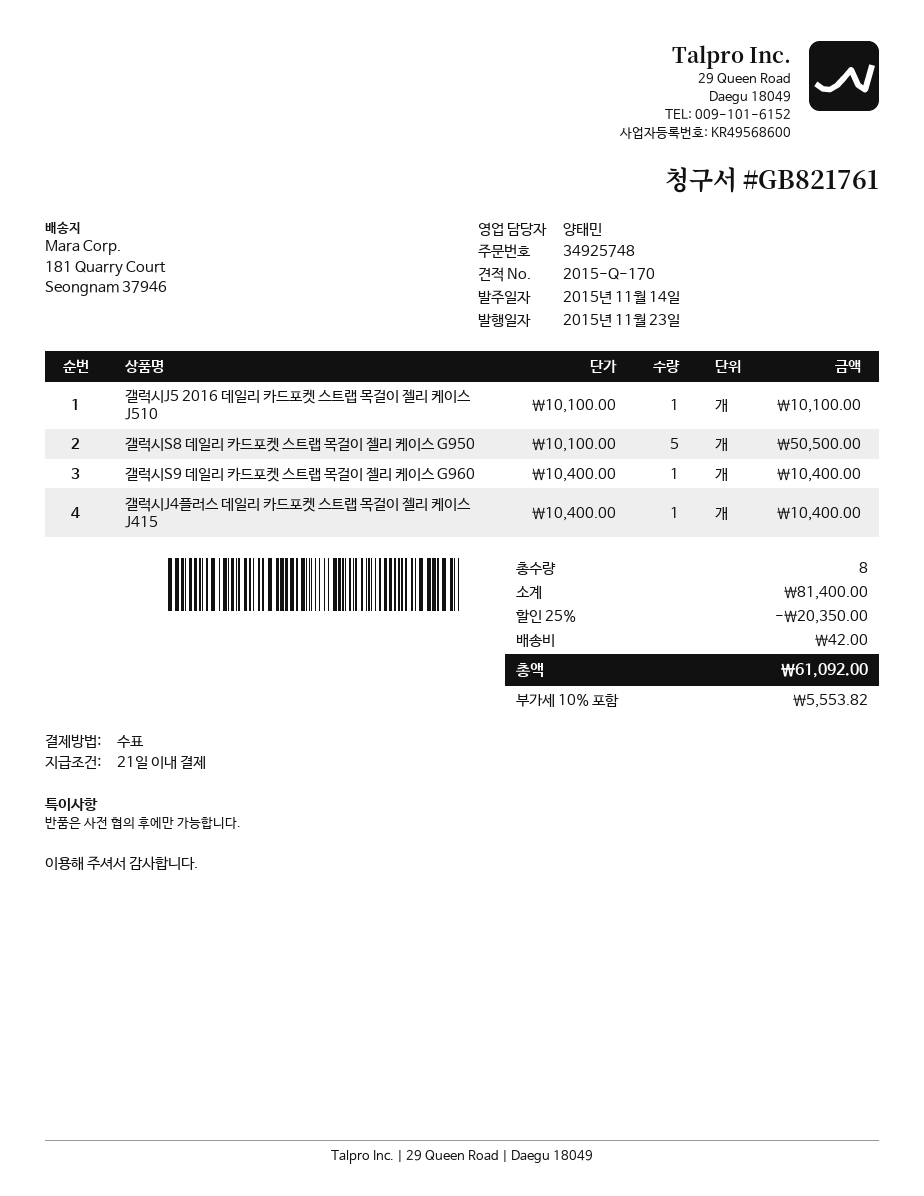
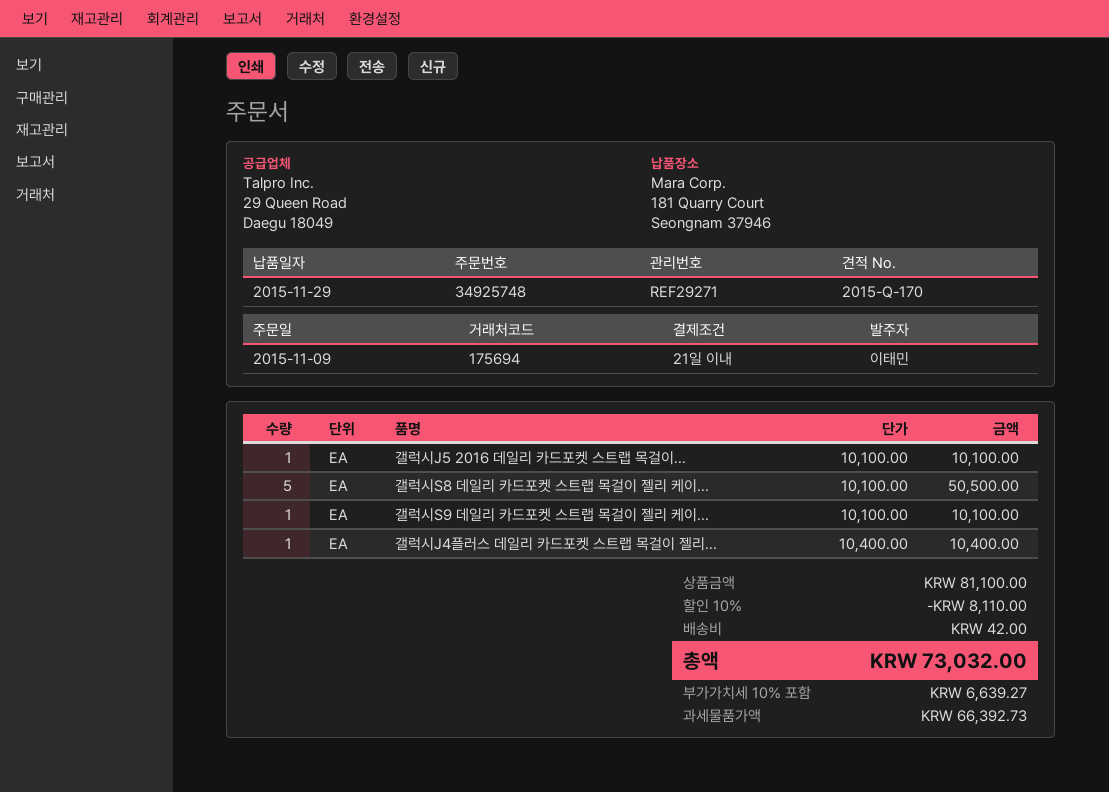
order date: 2015-11-14 -> 2015-11-09
갤럭시S9 데일리 카드포켓 스트랩 목걸이 젤리 케이스 G960: 1 x 10400.00 = 10400.00 -> 1 x 10100.00 = 10100.00
subtotal: 81400.00 -> 81100.00
discount: 25% = 20350.00 -> 10% = 8110.00
tax: 10% = 5553.82 -> 10% = 6639.27
total: 61092.00 -> 73032.00

